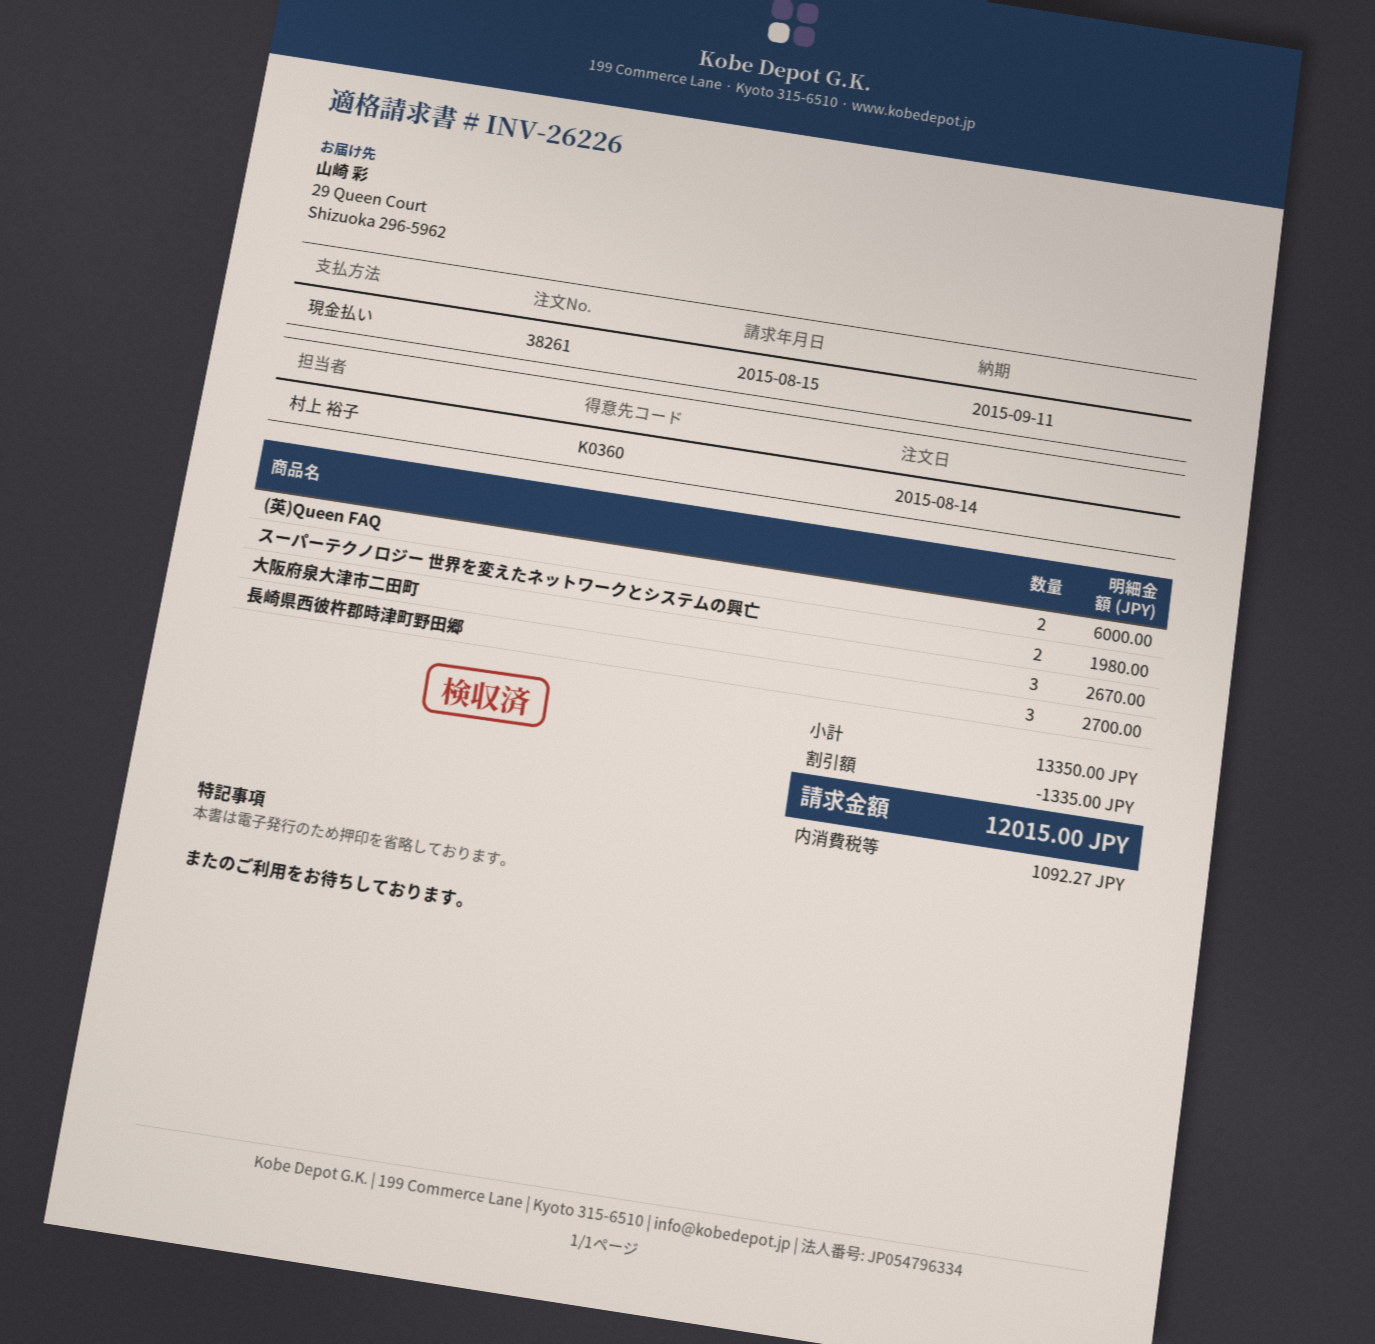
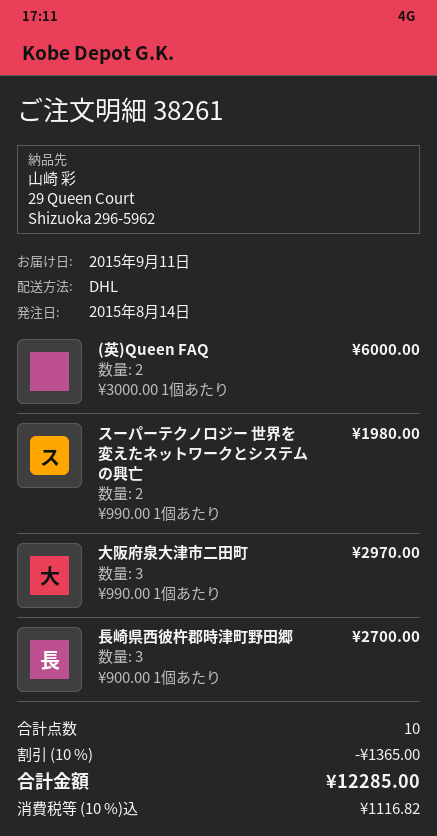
大阪府泉大津市二田町: 3 for 2670.00 -> 3 for 2970.00
discount: 1335.00 -> 1365.00
tax: 1092.27 -> 1116.82
total: 12015.00 -> 12285.00

